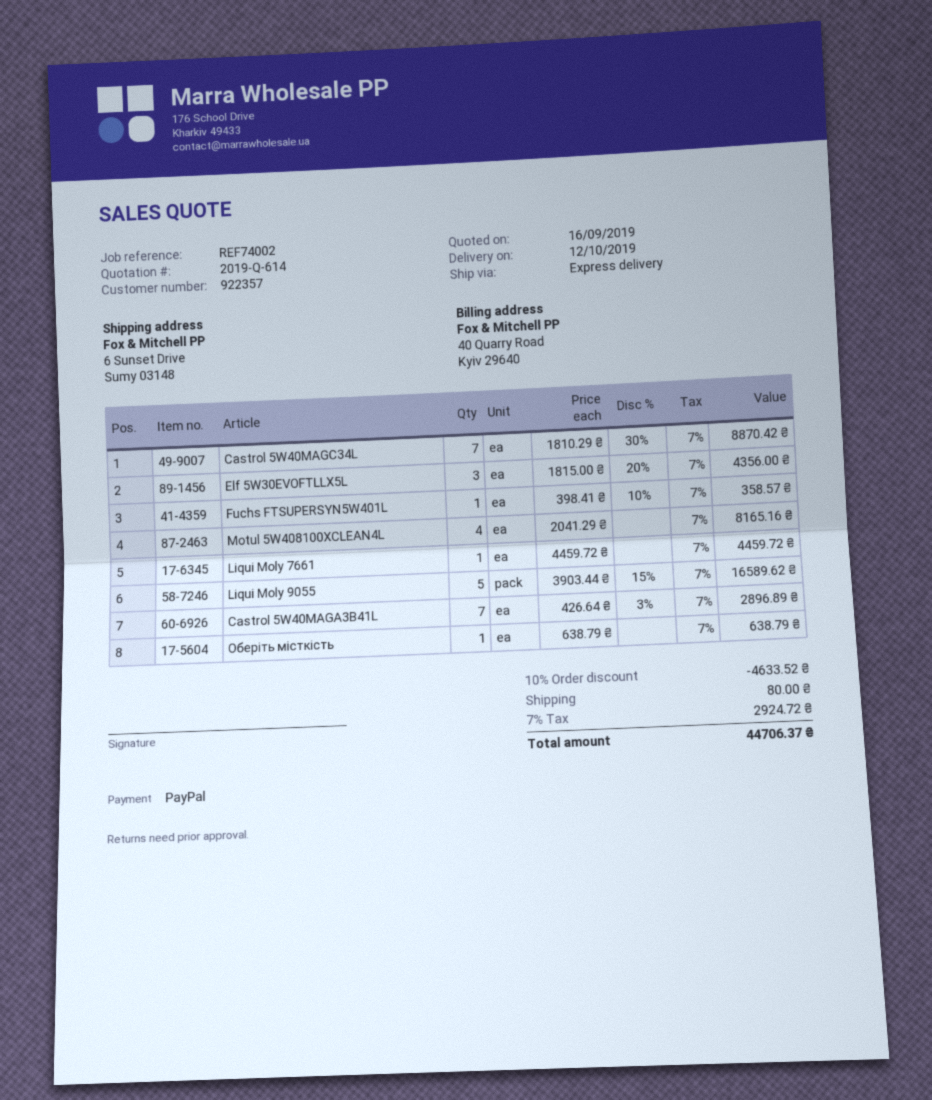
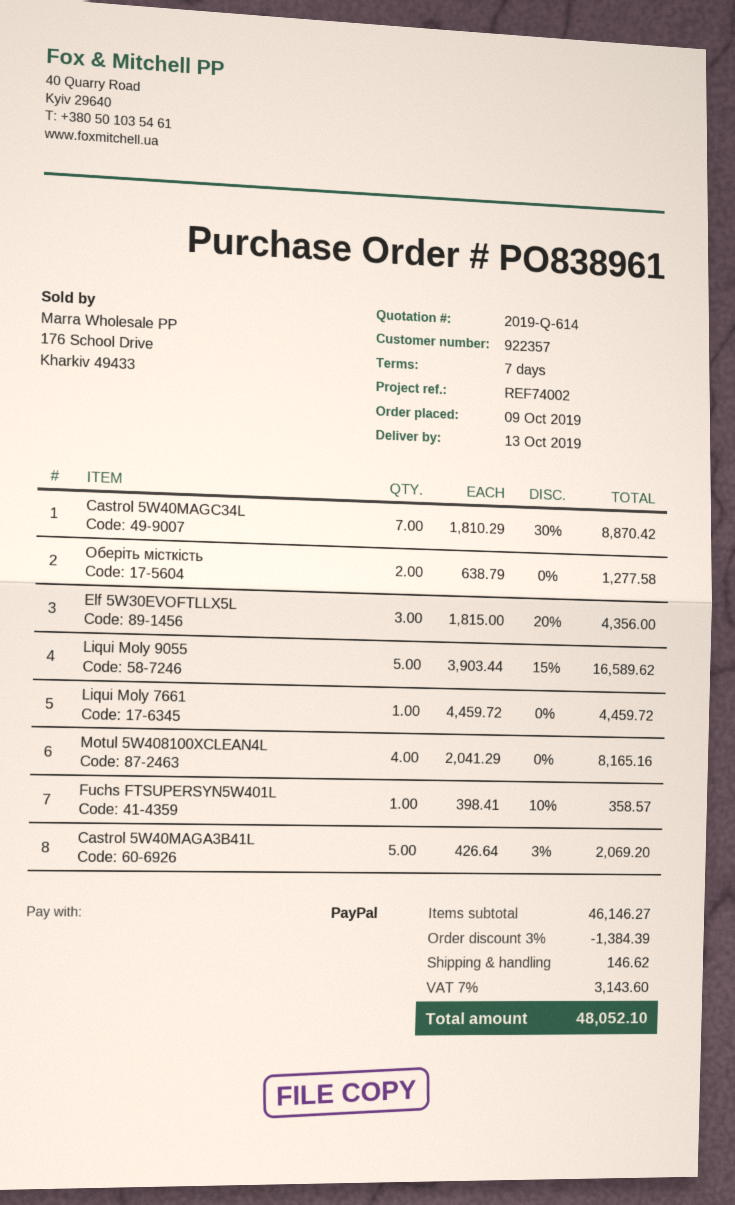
delivery date: 2019-10-12 -> 2019-10-13
Castrol 5W40MAGA3B41L: 7 x 426.64 - 3% = 2896.89 -> 5 x 426.64 - 3% = 2069.20
Оберіть місткість: 1 x 638.79 = 638.79 -> 2 x 638.79 = 1277.58
discount: 10% = 4633.52 -> 3% = 1384.39
shipping: 80.00 -> 146.62
tax: 7% = 2924.72 -> 7% = 3143.60
total: 44706.37 -> 48052.10

